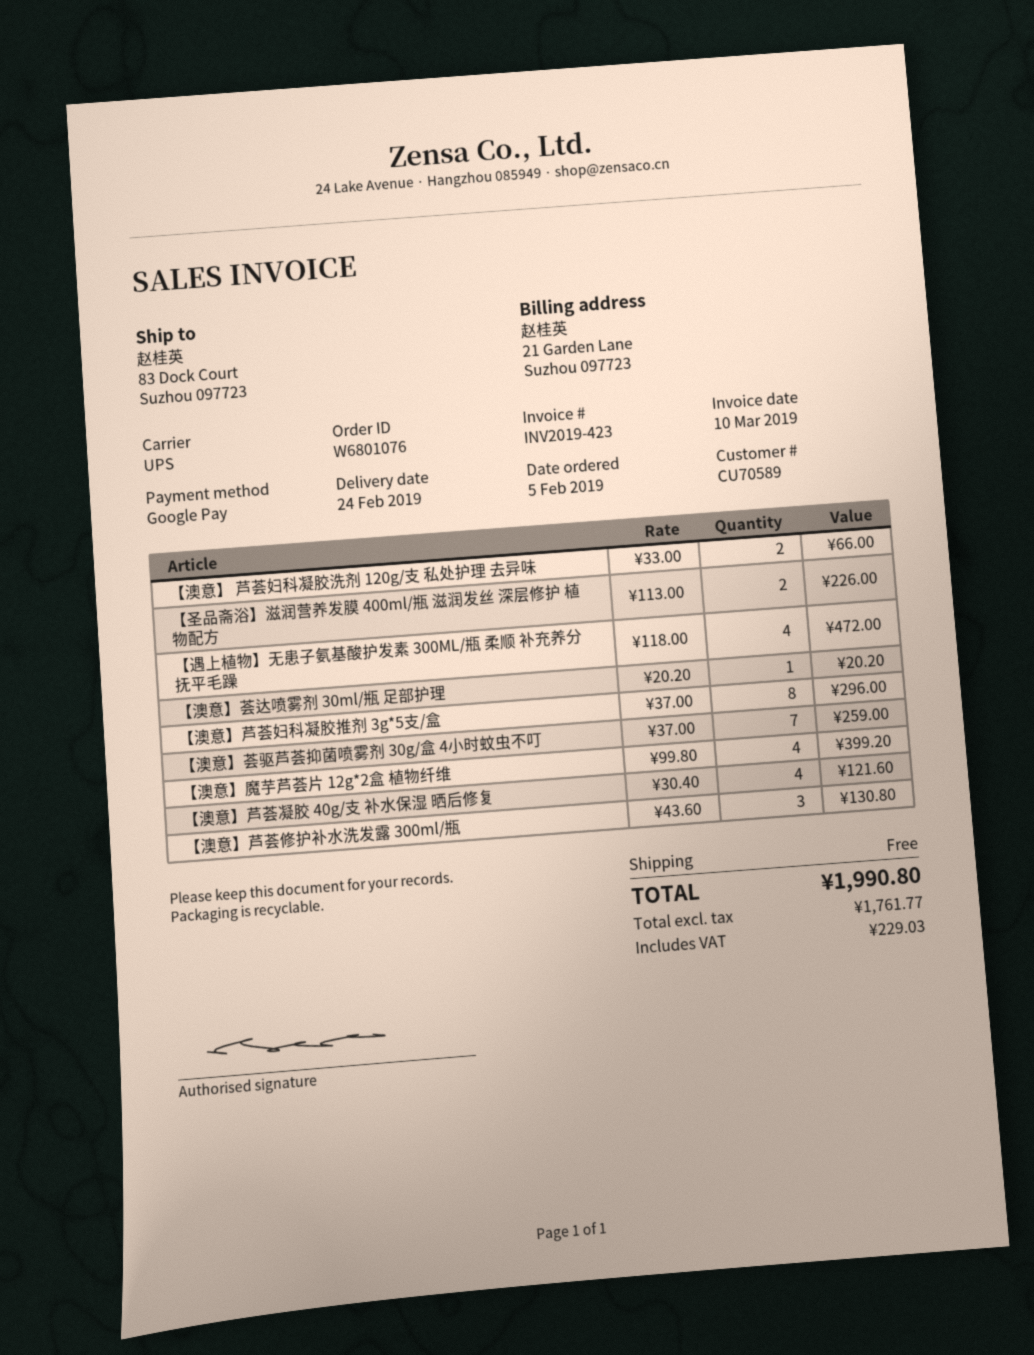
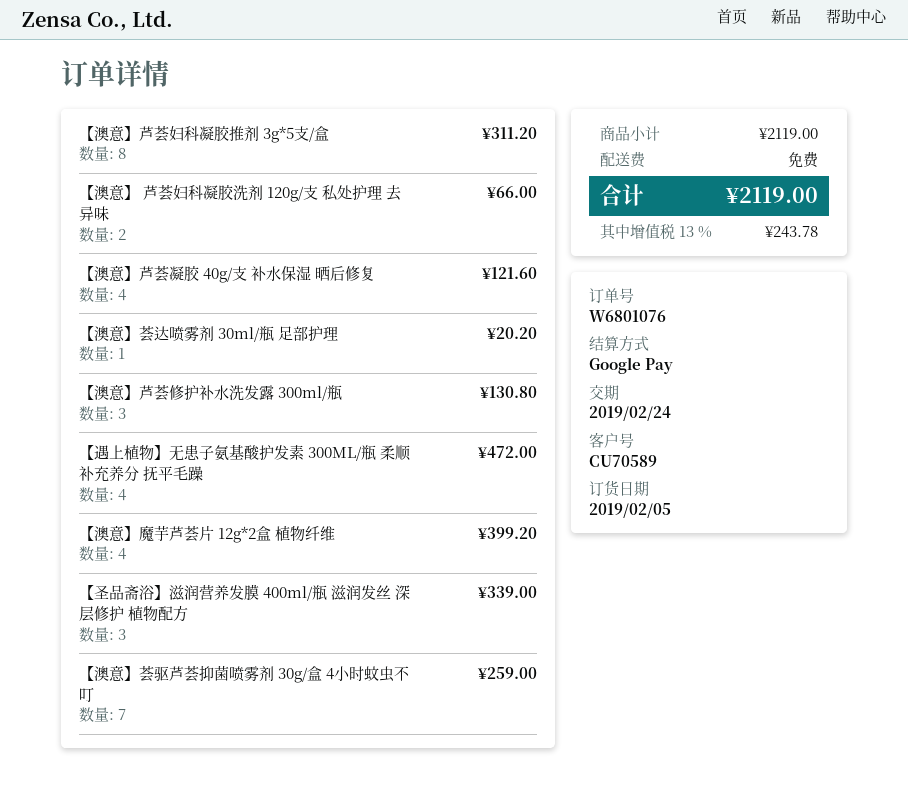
【圣品斋浴】滋润营养发膜 400ml/瓶 滋润发丝 深层修护 植物配方: 2 for 226.00 -> 3 for 339.00
【澳意】芦荟妇科凝胶推剂 3g*5支/盒: 8 for 296.00 -> 8 for 311.20
tax: 229.03 -> 243.78
total: 1990.80 -> 2119.00

